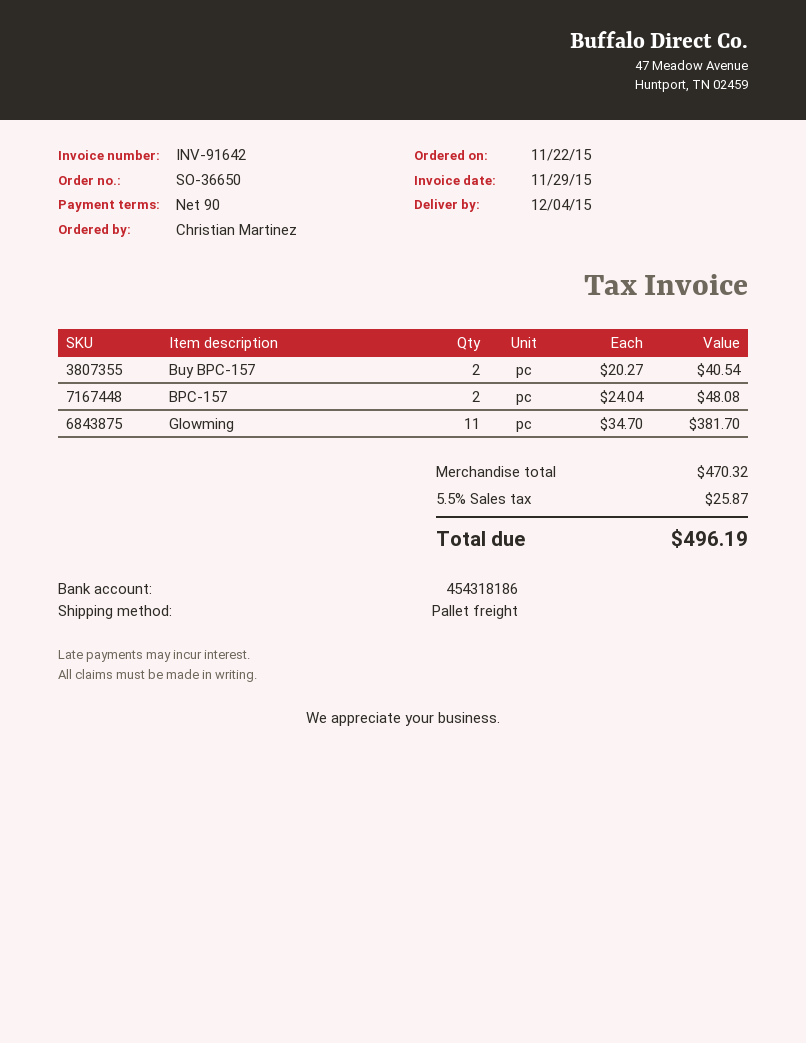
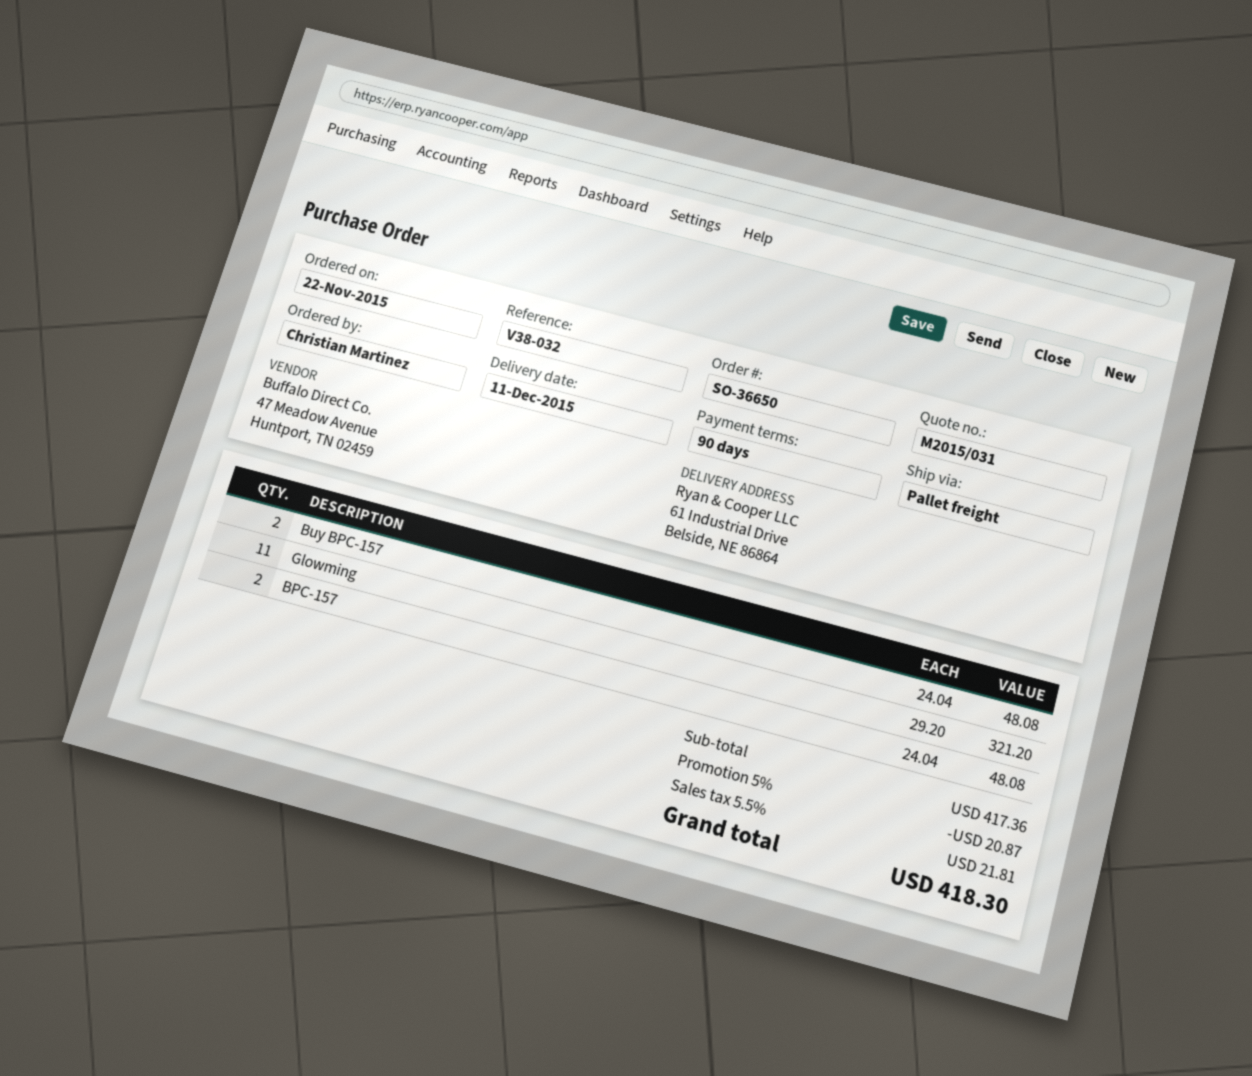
delivery date: 2015-12-04 -> 2015-12-11
Buy BPC-157: 2 x 20.27 = 40.54 -> 2 x 24.04 = 48.08
Glowming: 11 x 34.70 = 381.70 -> 11 x 29.20 = 321.20
subtotal: 470.32 -> 417.36
discount: none -> 5% = 20.87
tax: 5.5% = 25.87 -> 5.5% = 21.81
total: 496.19 -> 418.30

